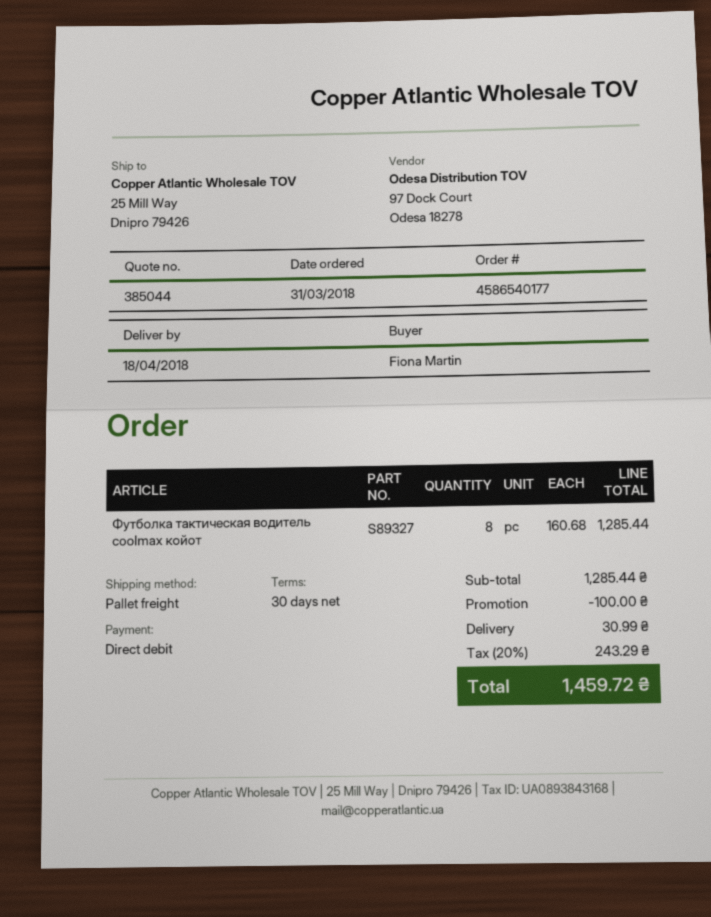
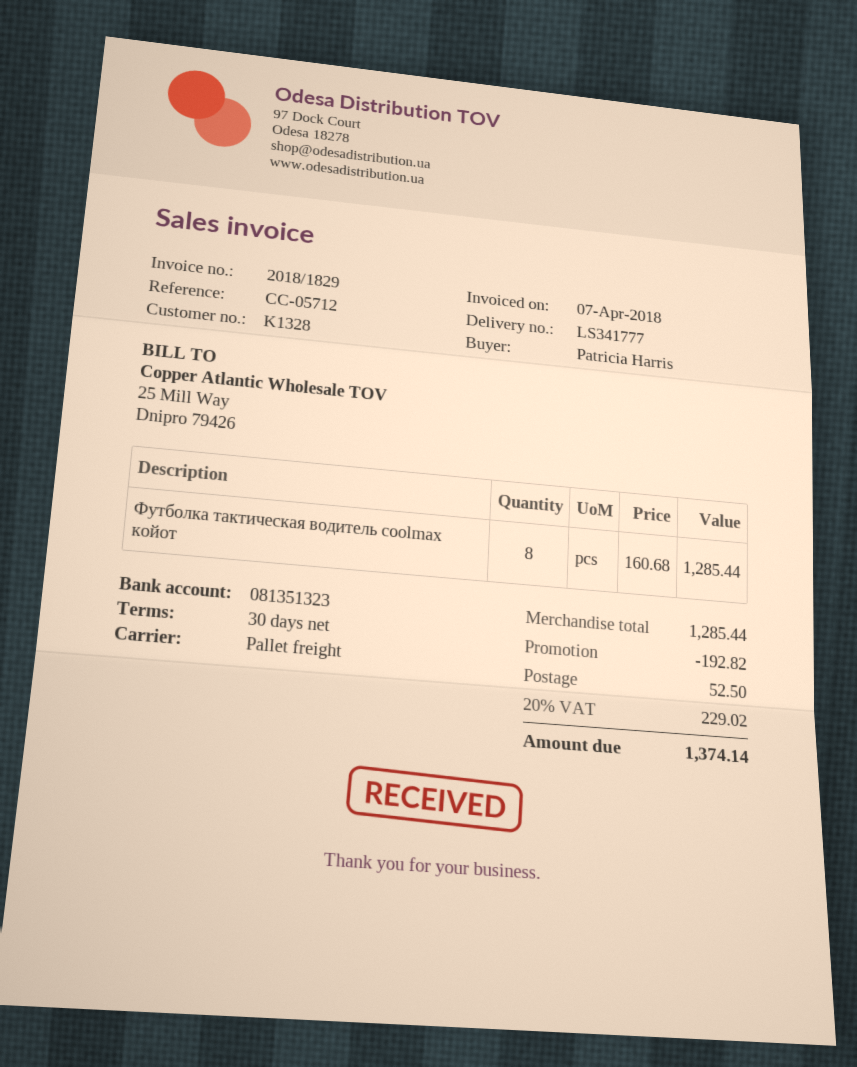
ordered by: Fiona Martin -> Patricia Harris
discount: 100.00 -> 192.82
shipping: 30.99 -> 52.50
tax: 20% = 243.29 -> 20% = 229.02
total: 1459.72 -> 1374.14

